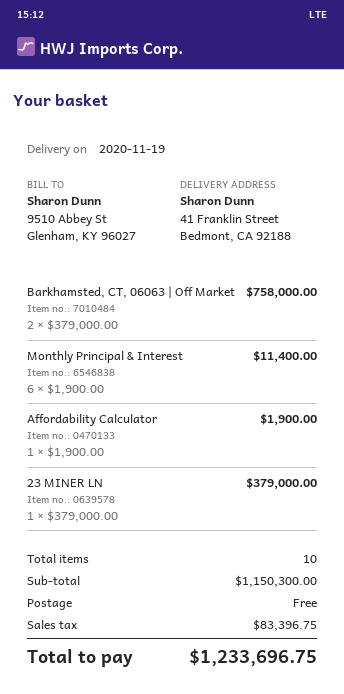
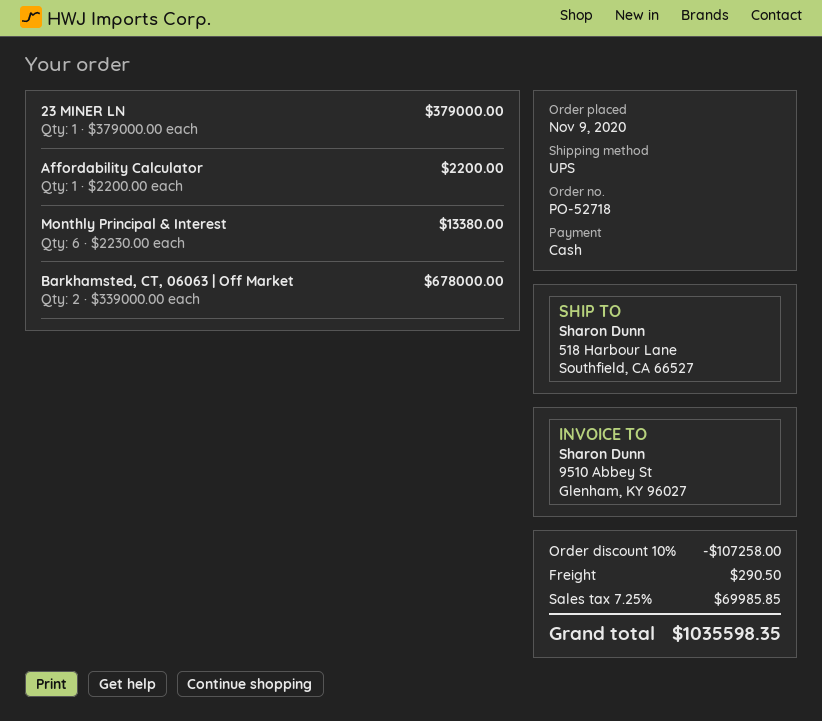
ship to: 41 Franklin Street, Bedmont, CA 92188 -> 518 Harbour Lane, Southfield, CA 66527
Barkhamsted, CT, 06063 | Off Market: 2 x 379000.00 = 758000.00 -> 2 x 339000.00 = 678000.00
Monthly Principal & Interest: 6 x 1900.00 = 11400.00 -> 6 x 2230.00 = 13380.00
Affordability Calculator: 1 x 1900.00 = 1900.00 -> 1 x 2200.00 = 2200.00
discount: none -> 10% = 107258.00
shipping: 0.00 -> 290.50
tax: 83396.75 -> 69985.85
total: 1233696.75 -> 1035598.35

